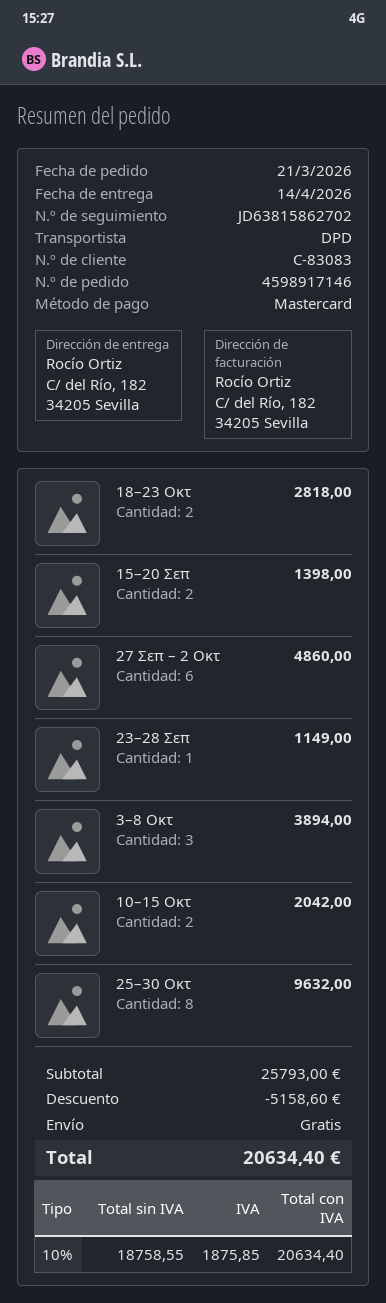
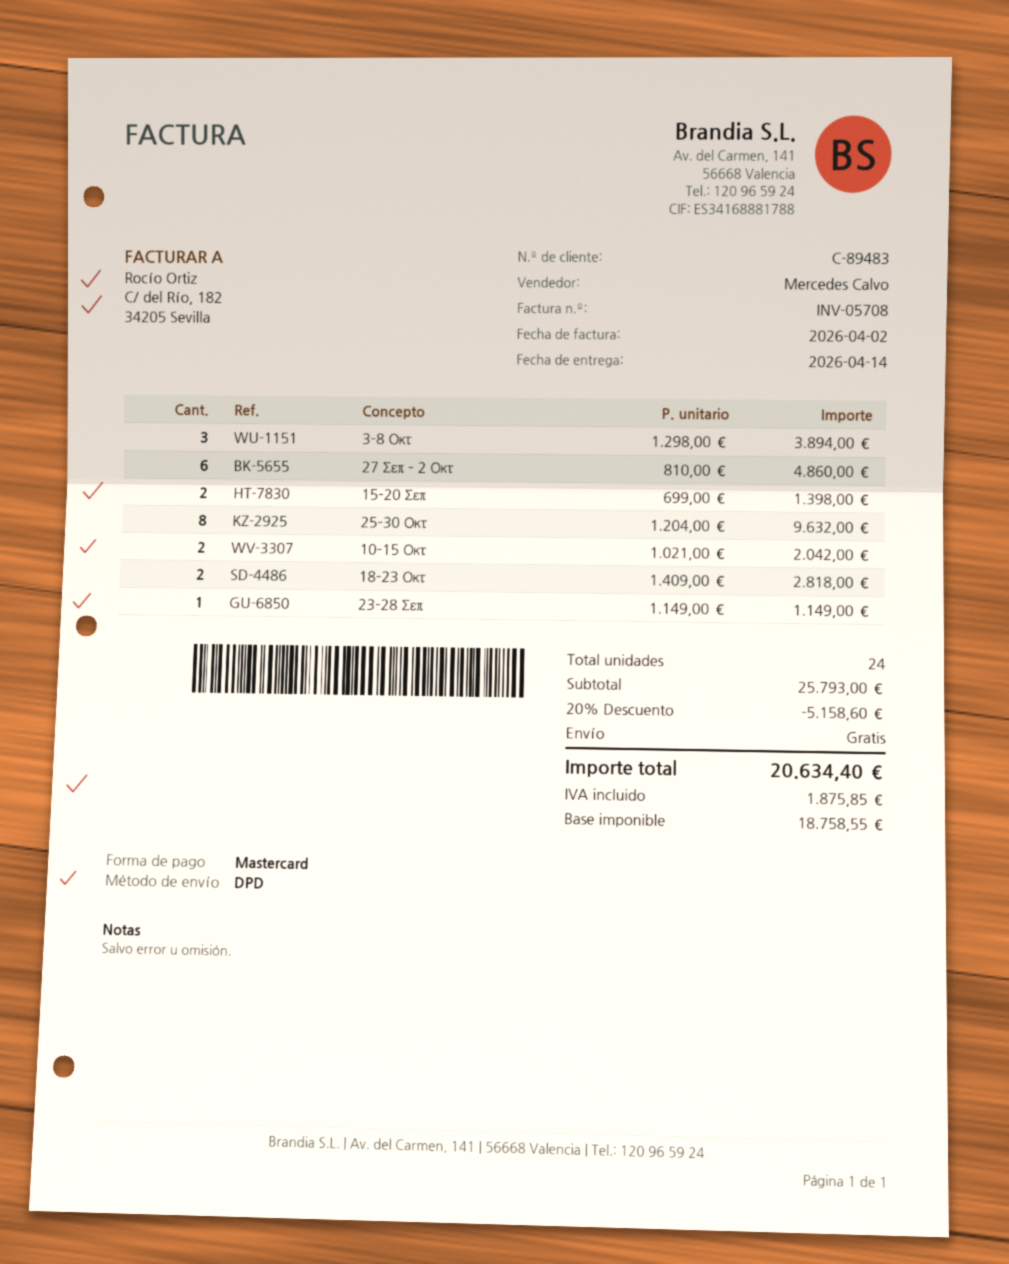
customer number: C-83083 -> C-89483

